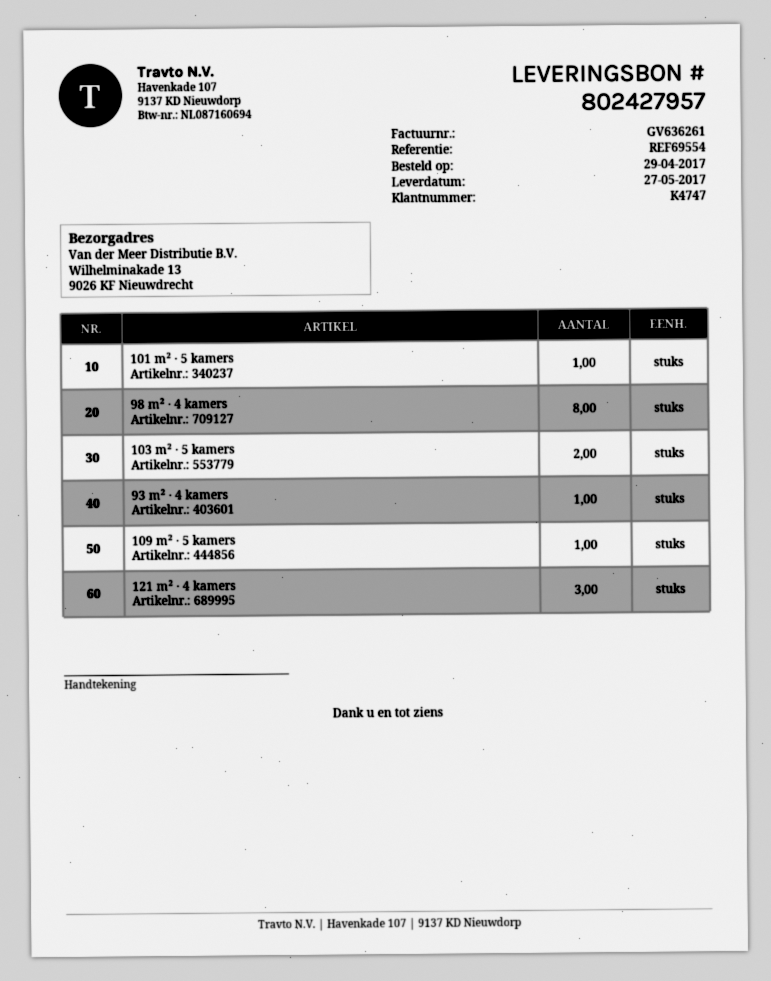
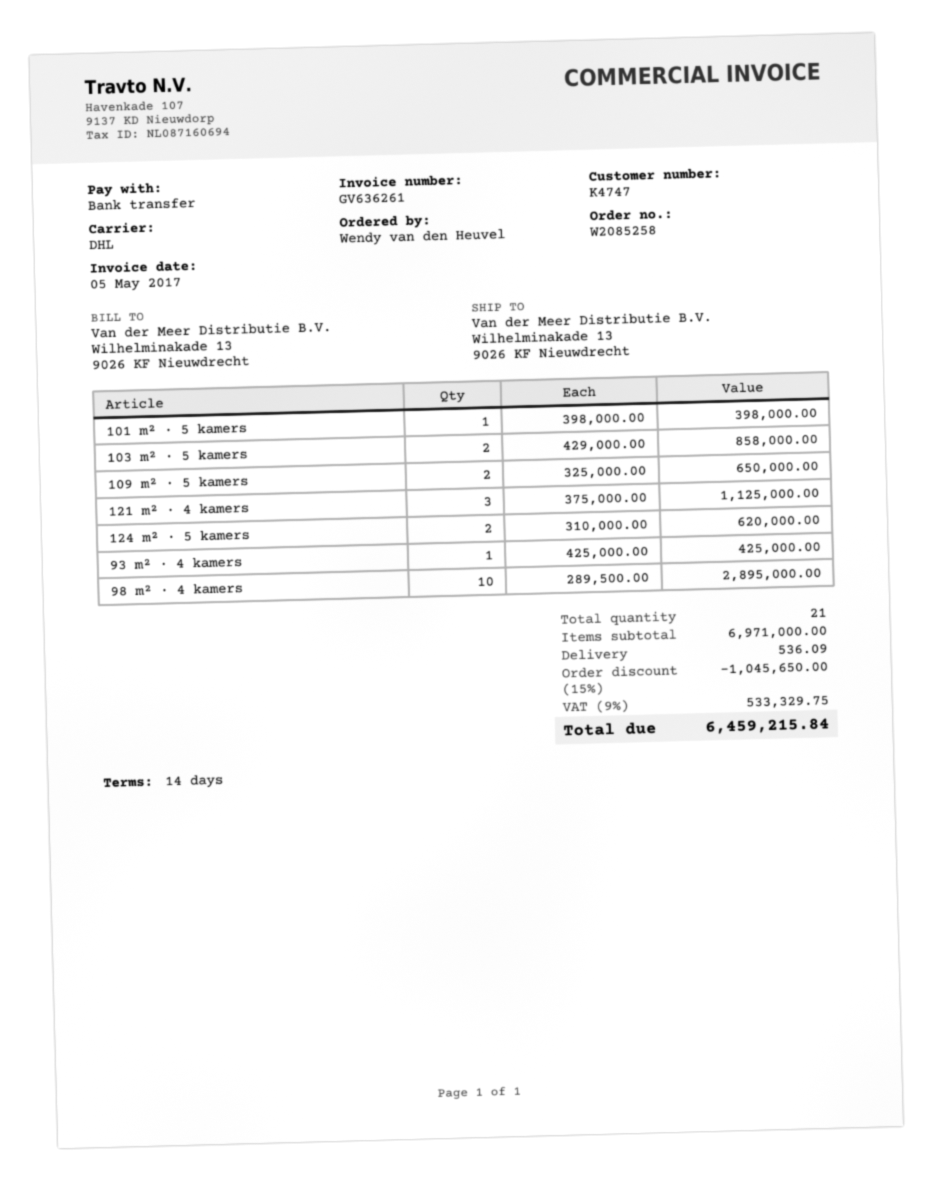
98 m² · 4 kamers: 8 -> 10
109 m² · 5 kamers: 1 -> 2
124 m² · 5 kamers: none -> 2

